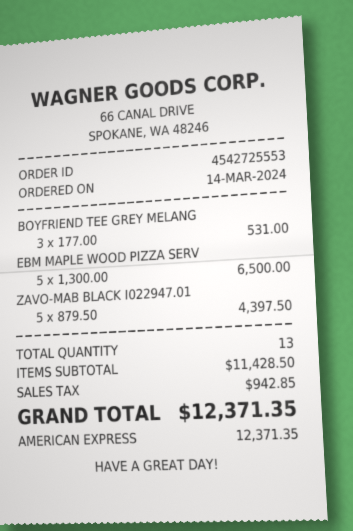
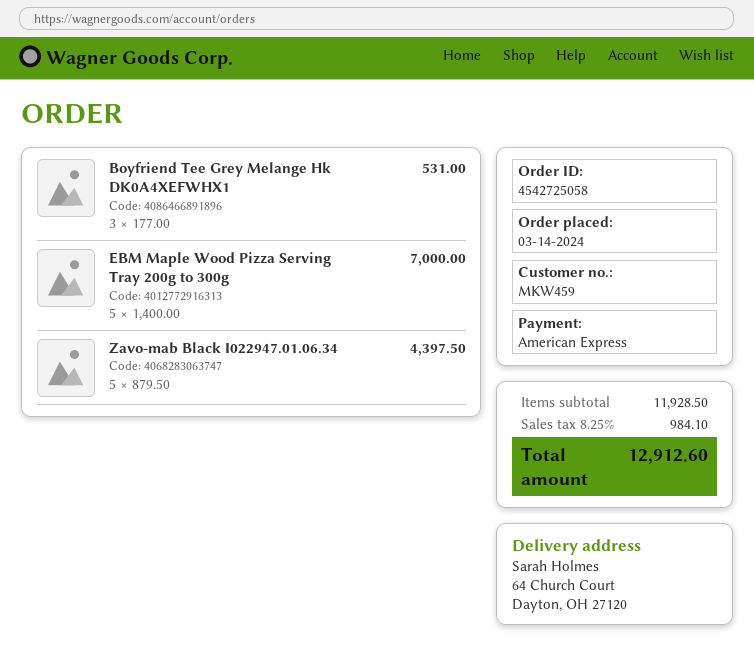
order number: 4542725553 -> 4542725058
EBM MAPLE WOOD PIZZA SERV: 5 x 1300.00 = 6500.00 -> 5 x 1400.00 = 7000.00
subtotal: 11428.50 -> 11928.50
tax: 942.85 -> 984.10
total: 12371.35 -> 12912.60

